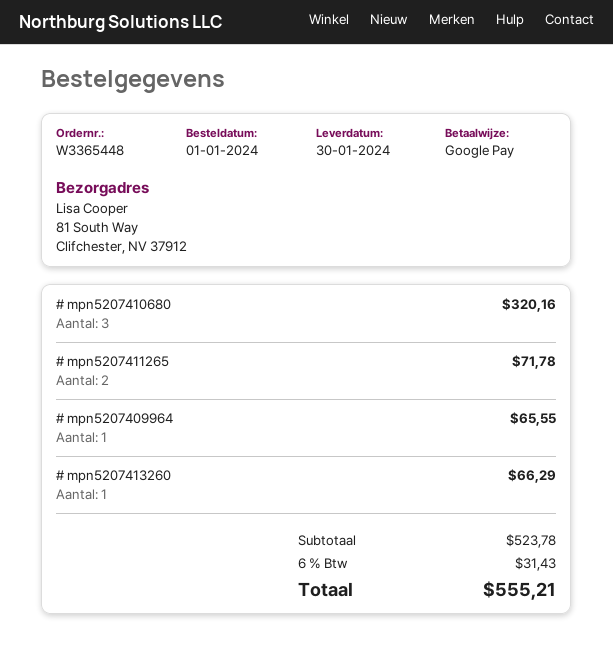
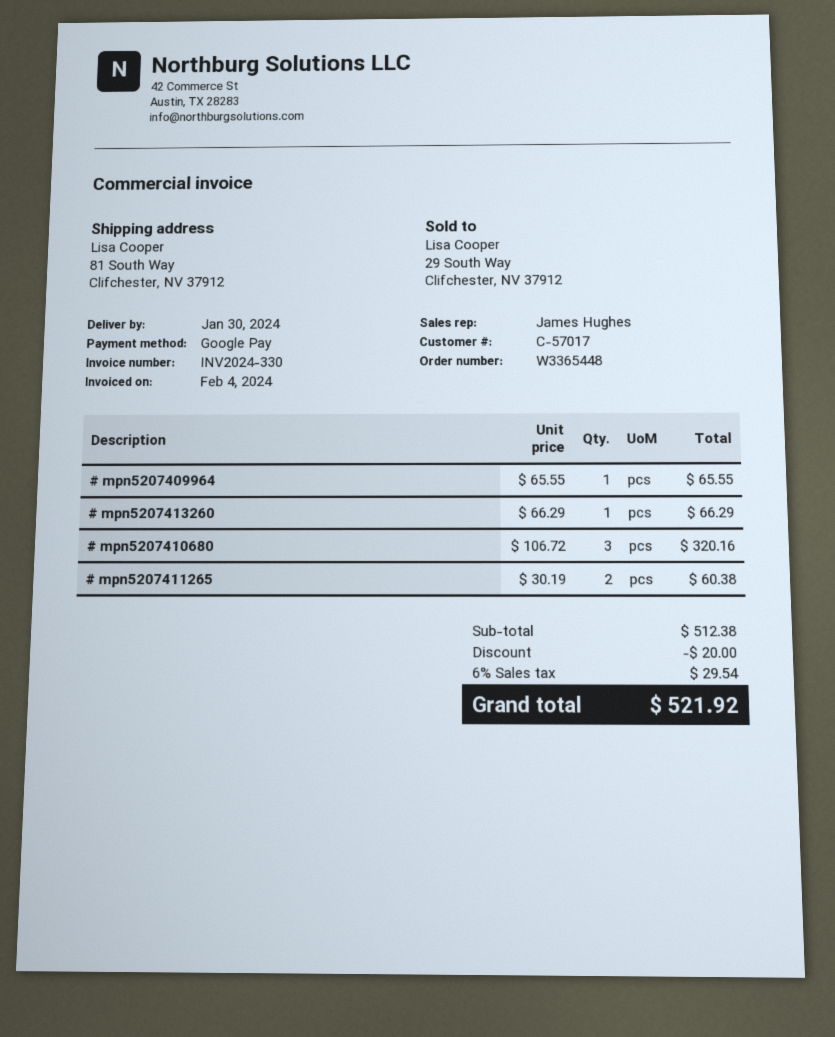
# mpn5207411265: 2 for 71.78 -> 2 for 60.38
subtotal: 523.78 -> 512.38
discount: none -> 20.00
tax: 6% = 31.43 -> 6% = 29.54
total: 555.21 -> 521.92

